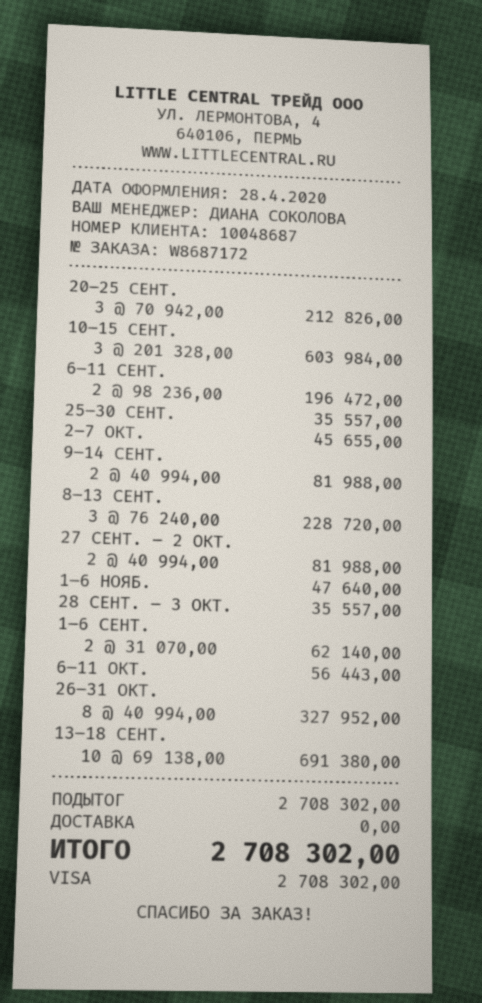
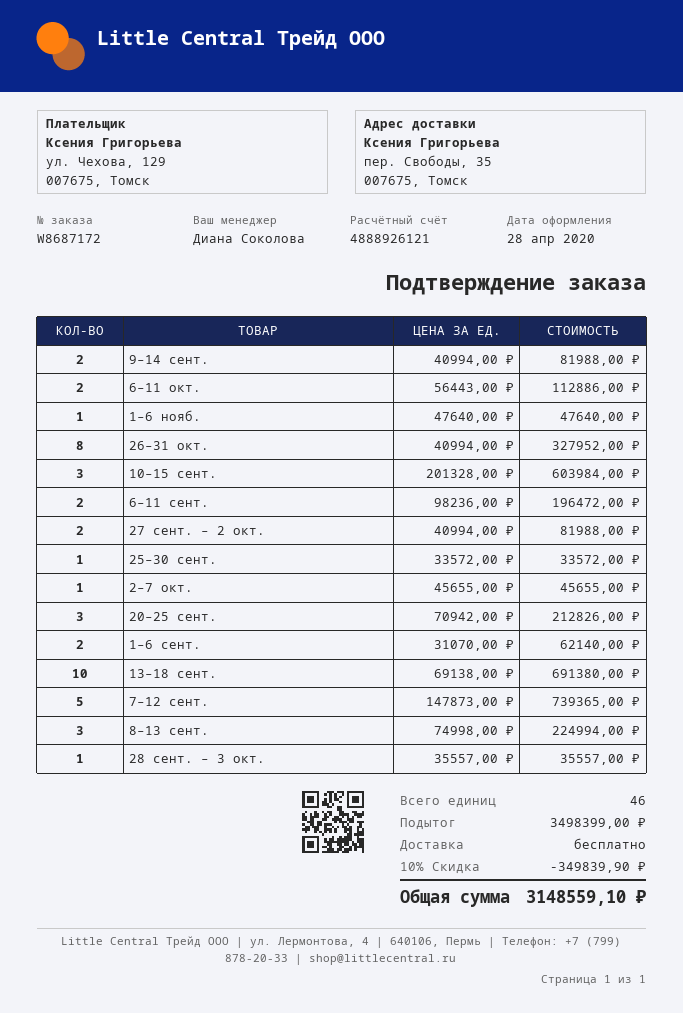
25–30 СЕНТ.: 1 x 35557.00 = 35557.00 -> 1 x 33572.00 = 33572.00
8–13 СЕНТ.: 3 x 76240.00 = 228720.00 -> 3 x 74998.00 = 224994.00
6–11 ОКТ.: 1 x 56443.00 = 56443.00 -> 2 x 56443.00 = 112886.00
7–12 сент.: none -> 5 x 147873.00 = 739365.00
subtotal: 2708302.00 -> 3498399.00
discount: none -> 10% = 349839.90
total: 2708302.00 -> 3148559.10

